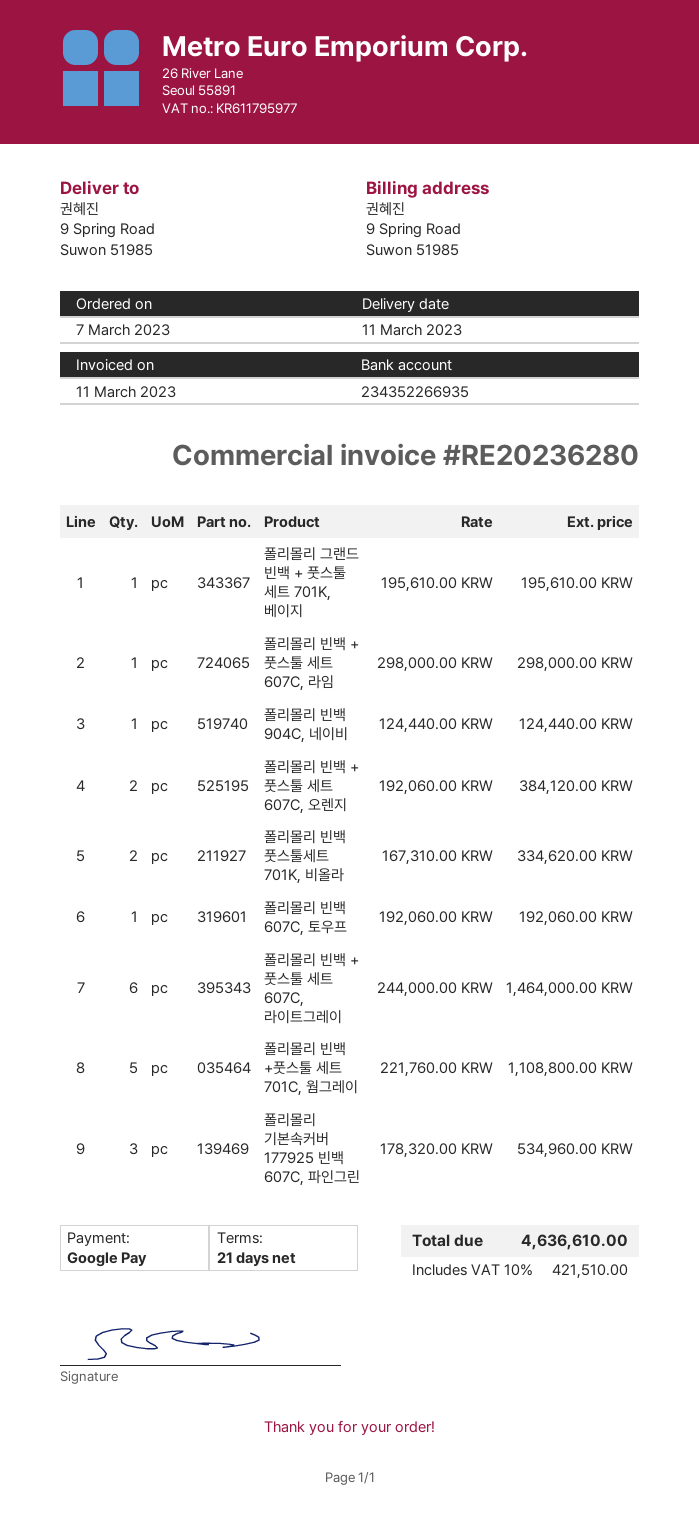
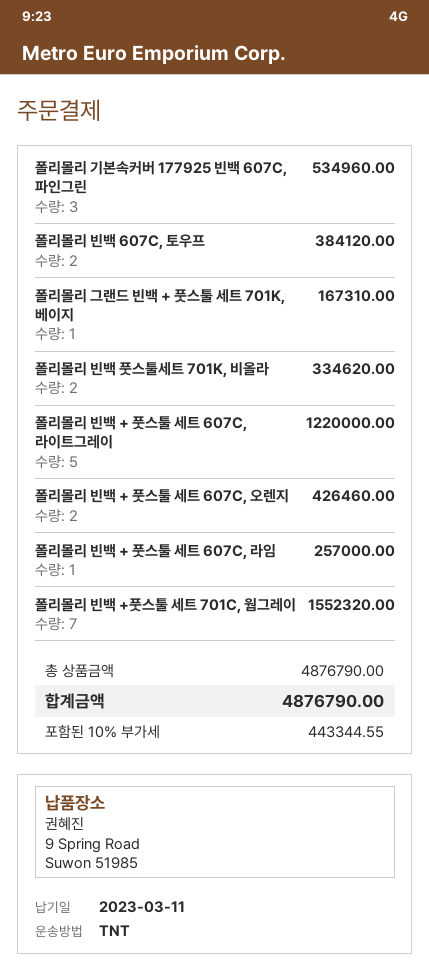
폴리몰리 그랜드 빈백 + 풋스툴 세트 701K, 베이지: 1 for 195610.00 -> 1 for 167310.00
폴리몰리 빈백 + 풋스툴 세트 607C, 라임: 1 for 298000.00 -> 1 for 257000.00
폴리몰리 빈백 904C, 네이비: 1 for 124440.00 -> none
폴리몰리 빈백 + 풋스툴 세트 607C, 오렌지: 2 for 384120.00 -> 2 for 426460.00
폴리몰리 빈백 607C, 토우프: 1 for 192060.00 -> 2 for 384120.00
폴리몰리 빈백 + 풋스툴 세트 607C, 라이트그레이: 6 for 1464000.00 -> 5 for 1220000.00
폴리몰리 빈백 +풋스툴 세트 701C, 웜그레이: 5 for 1108800.00 -> 7 for 1552320.00
tax: 10% = 421510.00 -> 10% = 443344.55
total: 4636610.00 -> 4876790.00

